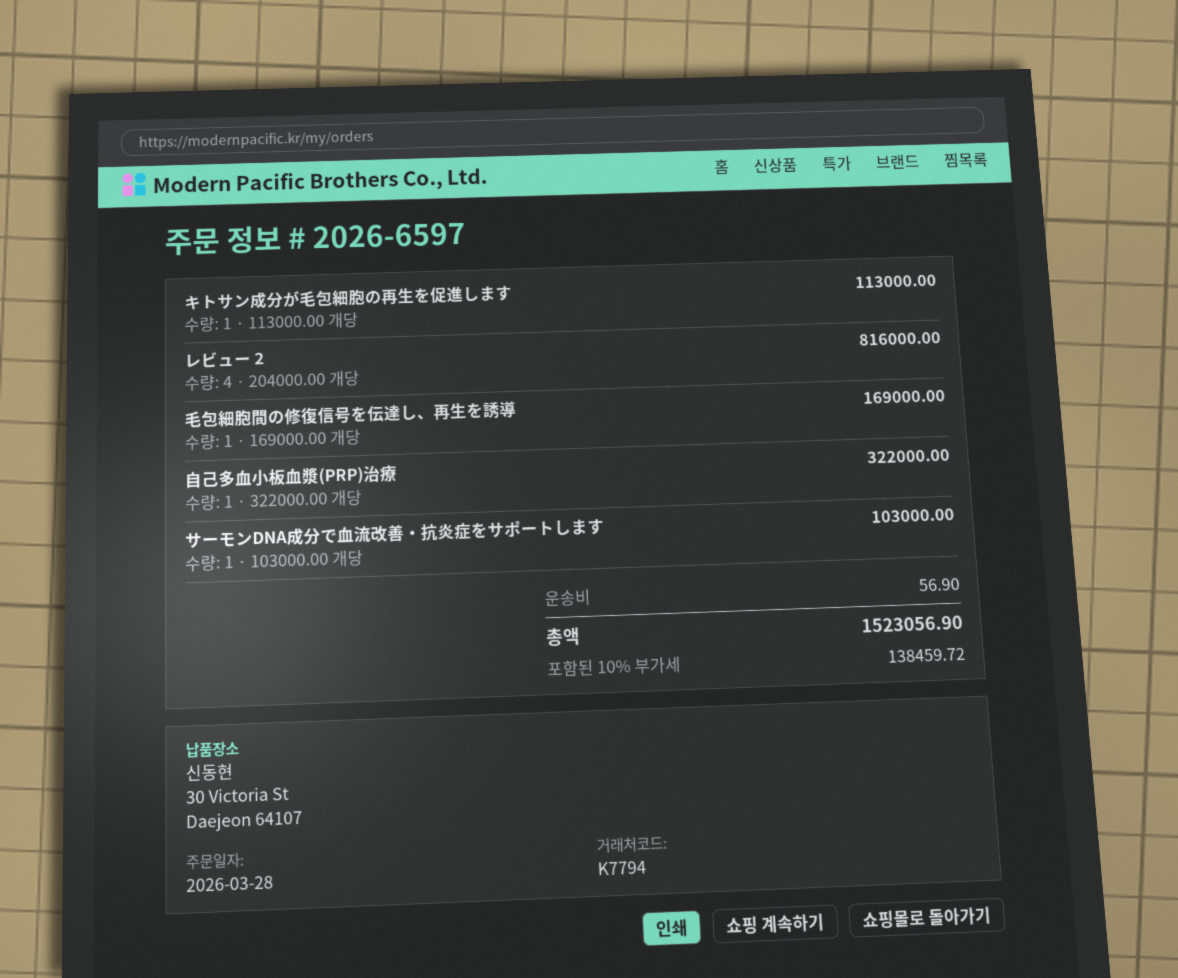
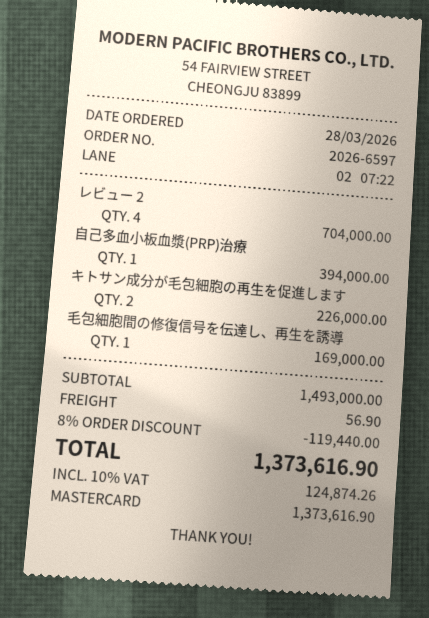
キトサン成分が毛包細胞の再生を促進します: 1 for 113000.00 -> 2 for 226000.00
レビュー 2: 4 for 816000.00 -> 4 for 704000.00
自己多血小板血漿(PRP)治療: 1 for 322000.00 -> 1 for 394000.00
サーモンDNA成分で血流改善・抗炎症をサポートします: 1 for 103000.00 -> none
discount: none -> 8% = 119440.00
tax: 10% = 138459.72 -> 10% = 124874.26
total: 1523056.90 -> 1373616.90

